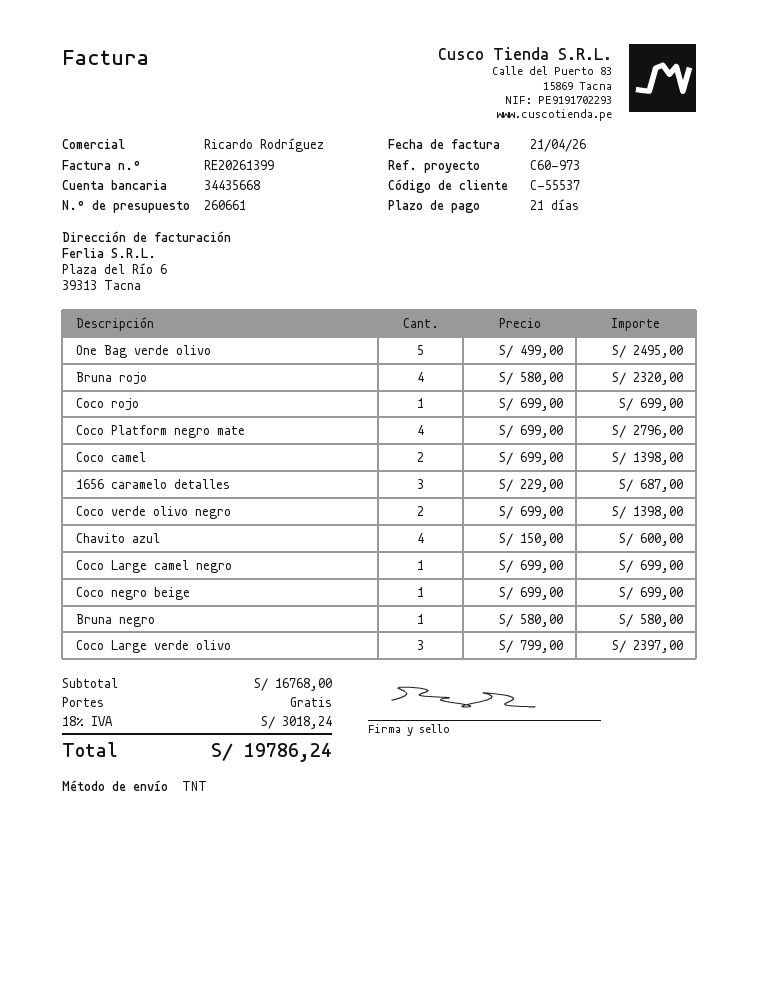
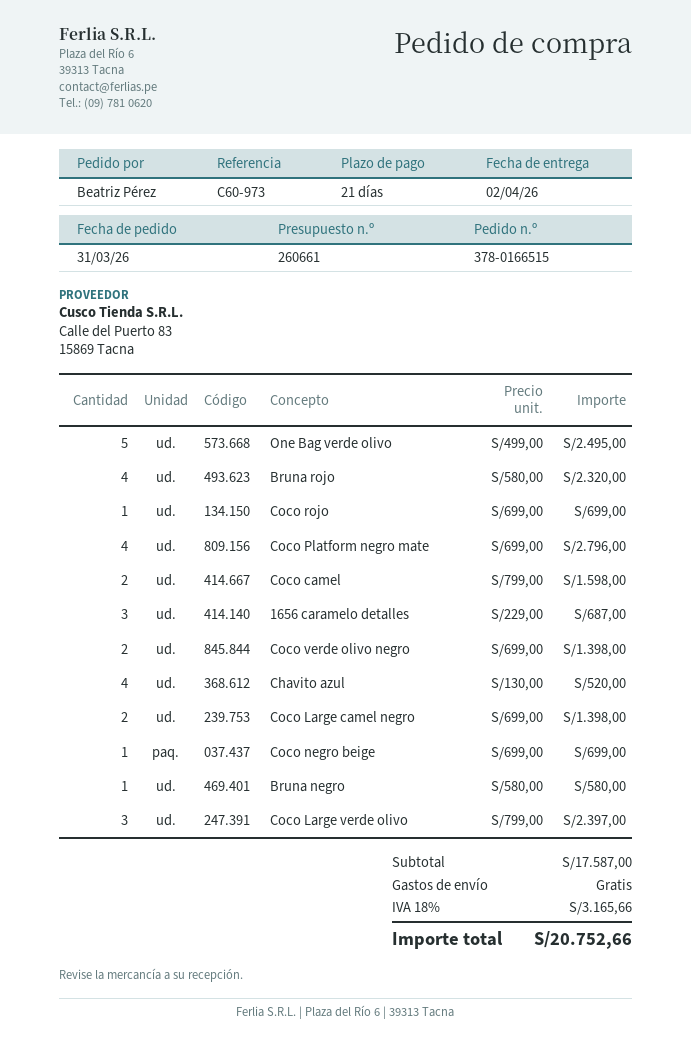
Coco camel: 2 x 699.00 = 1398.00 -> 2 x 799.00 = 1598.00
Chavito azul: 4 x 150.00 = 600.00 -> 4 x 130.00 = 520.00
Coco Large camel negro: 1 x 699.00 = 699.00 -> 2 x 699.00 = 1398.00
subtotal: 16768.00 -> 17587.00
tax: 18% = 3018.24 -> 18% = 3165.66
total: 19786.24 -> 20752.66

